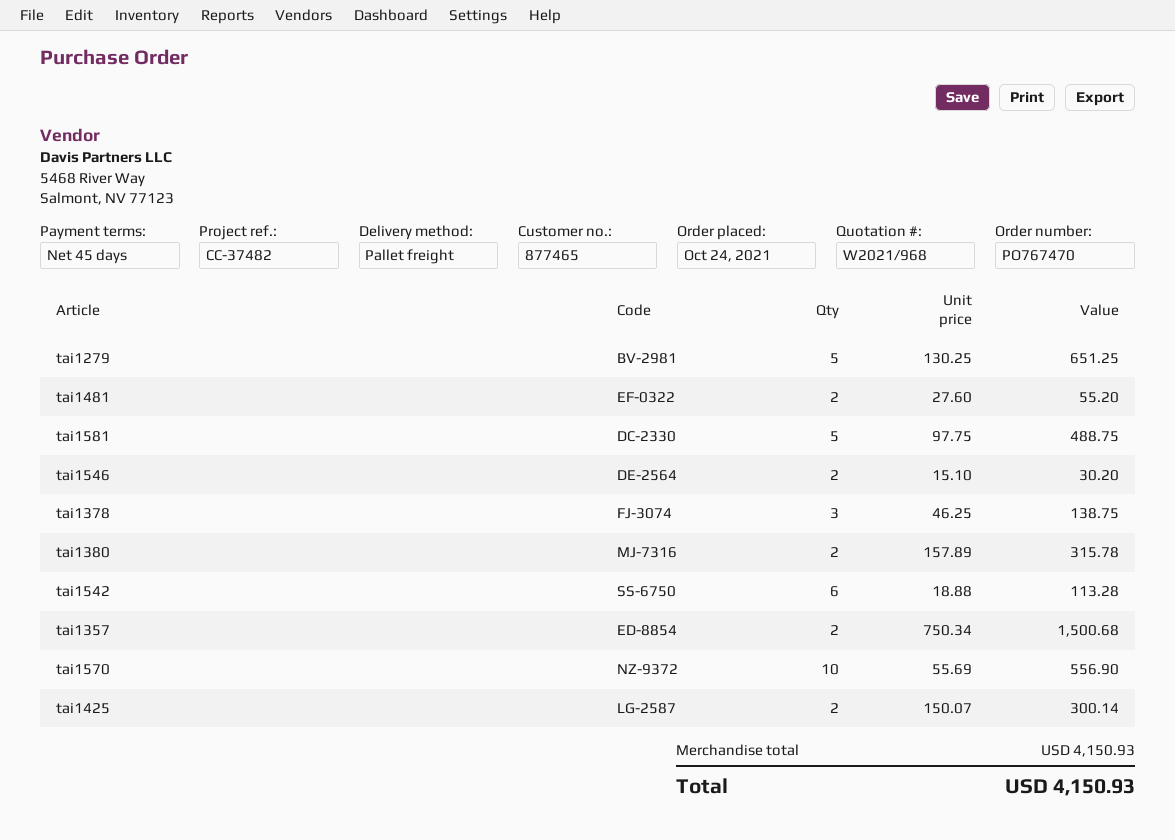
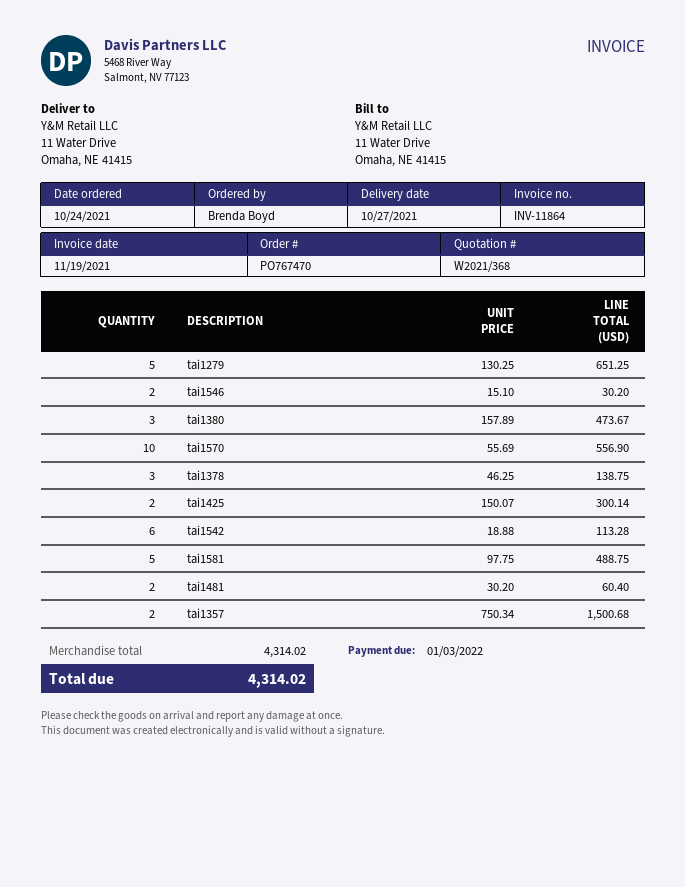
quote number: W2021/968 -> W2021/368
tai1481: 2 x 27.60 = 55.20 -> 2 x 30.20 = 60.40
tai1380: 2 x 157.89 = 315.78 -> 3 x 157.89 = 473.67
subtotal: 4150.93 -> 4314.02
total: 4150.93 -> 4314.02

